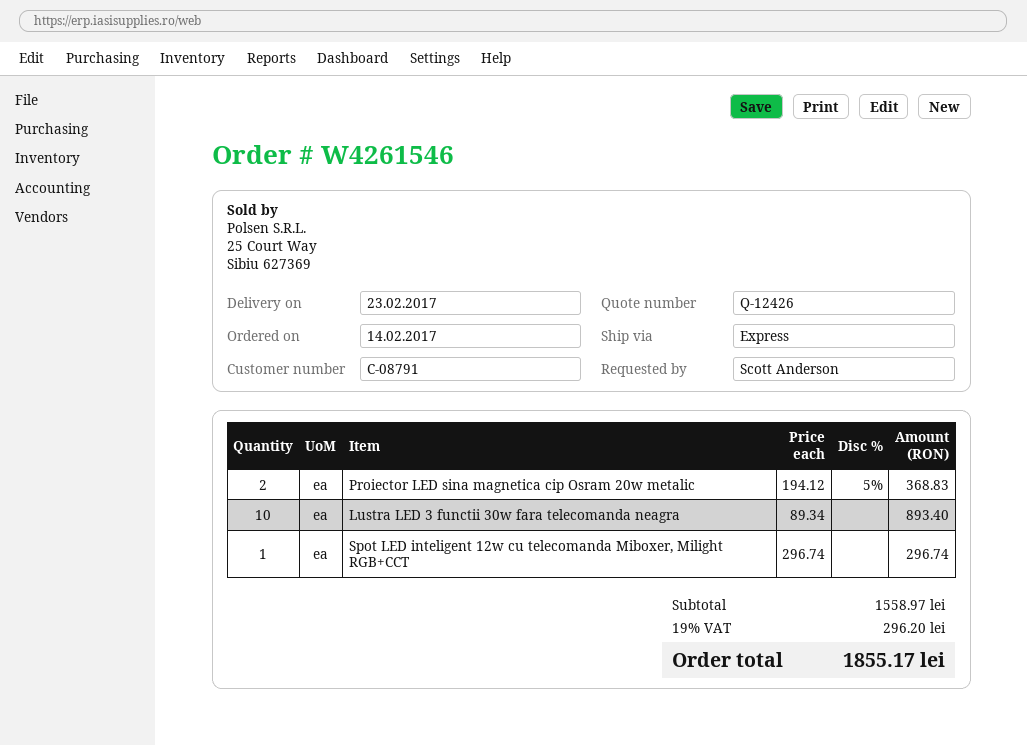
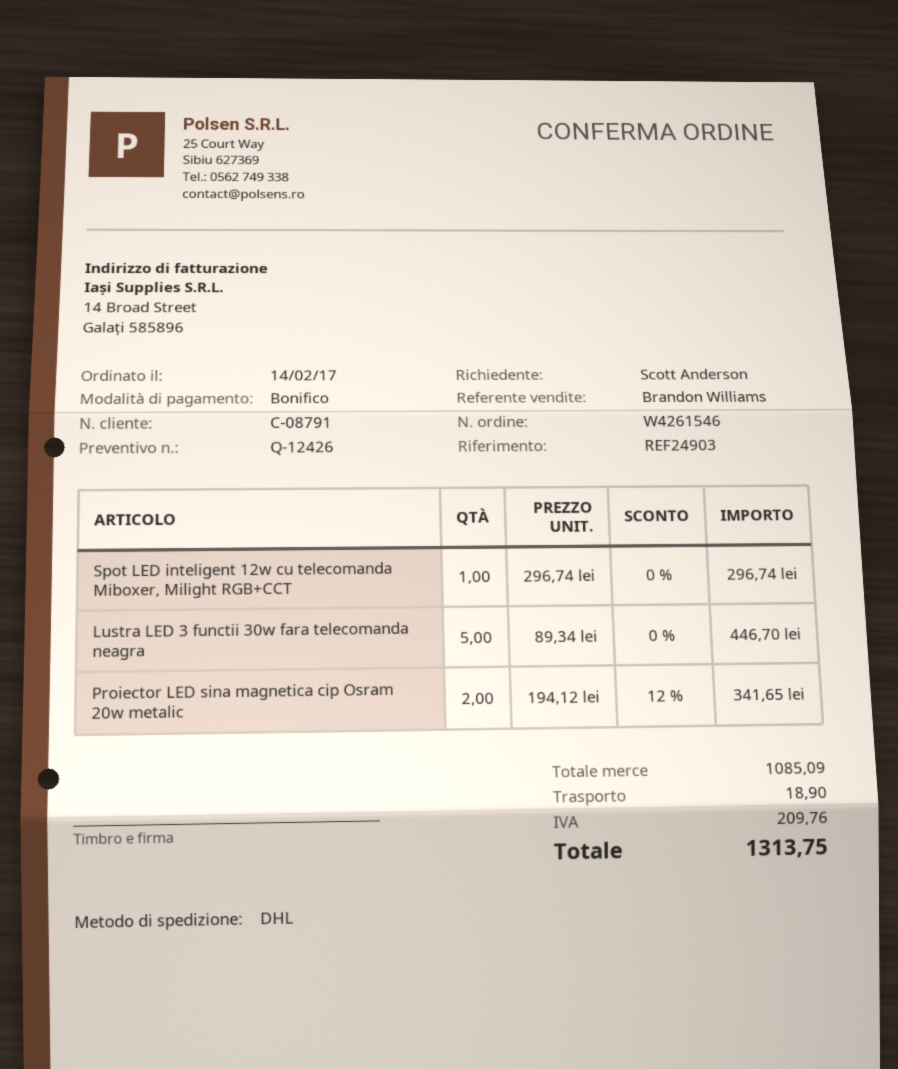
shipping method: express -> DHL
Proiector LED sina magnetica cip Osram 20w metalic: 2 x 194.12 - 5% = 368.83 -> 2 x 194.12 - 12% = 341.65
Lustra LED 3 functii 30w fara telecomanda neagra: 10 x 89.34 = 893.40 -> 5 x 89.34 = 446.70
subtotal: 1558.97 -> 1085.09
shipping: none -> 18.90
tax: 296.20 -> 209.76
total: 1855.17 -> 1313.75

